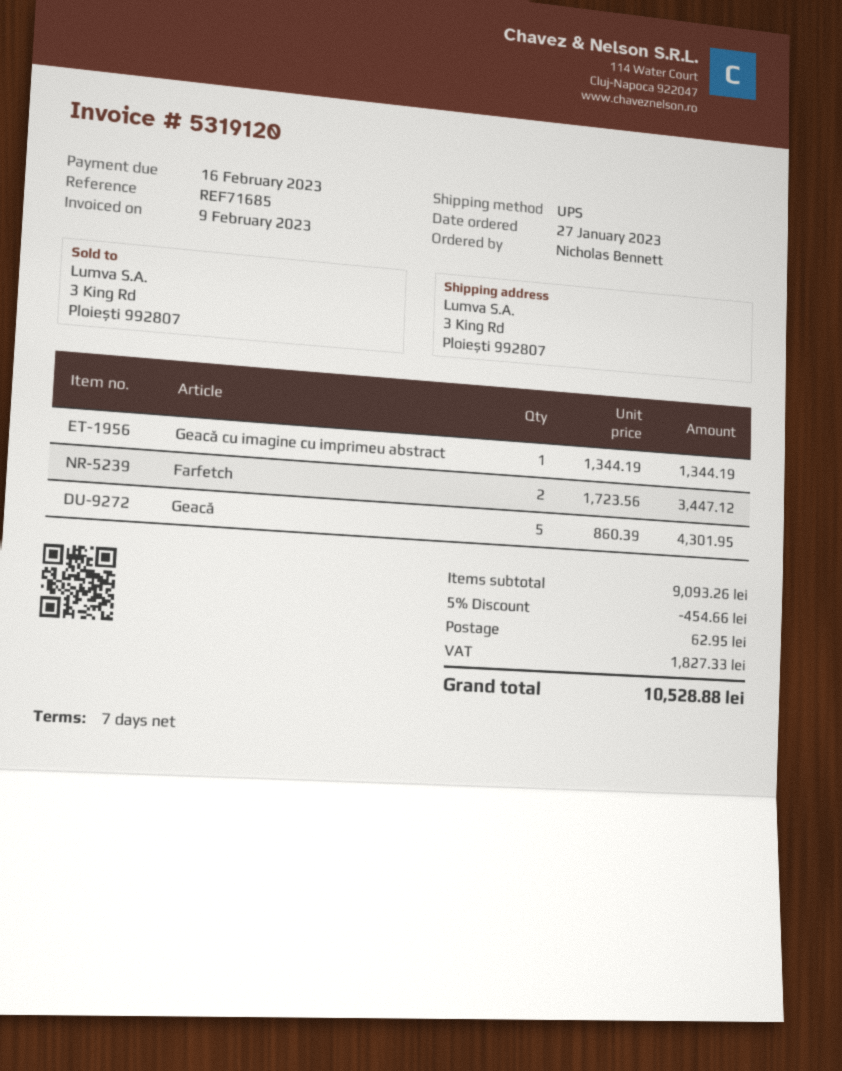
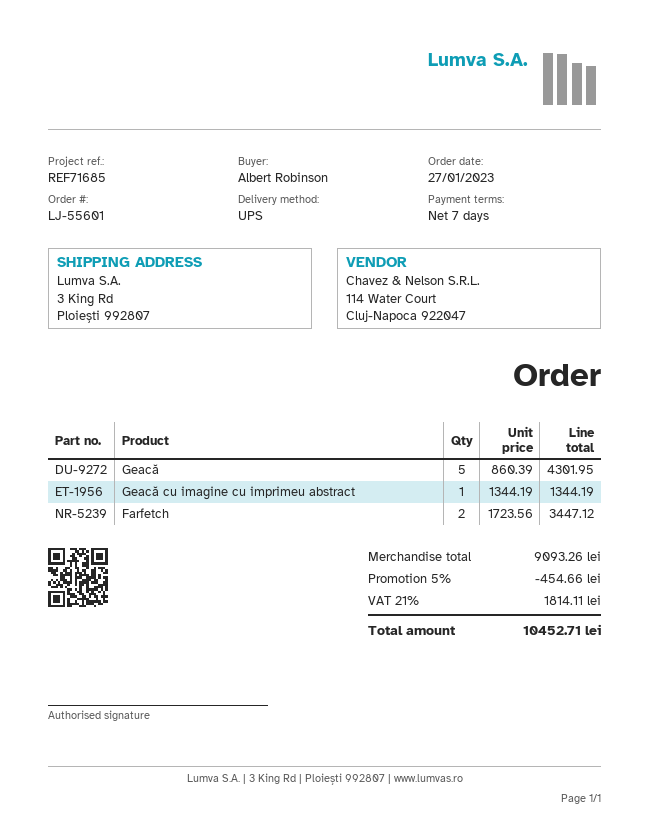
ordered by: Nicholas Bennett -> Albert Robinson
shipping: 62.95 -> none
tax: 1827.33 -> 1814.11
total: 10528.88 -> 10452.71

